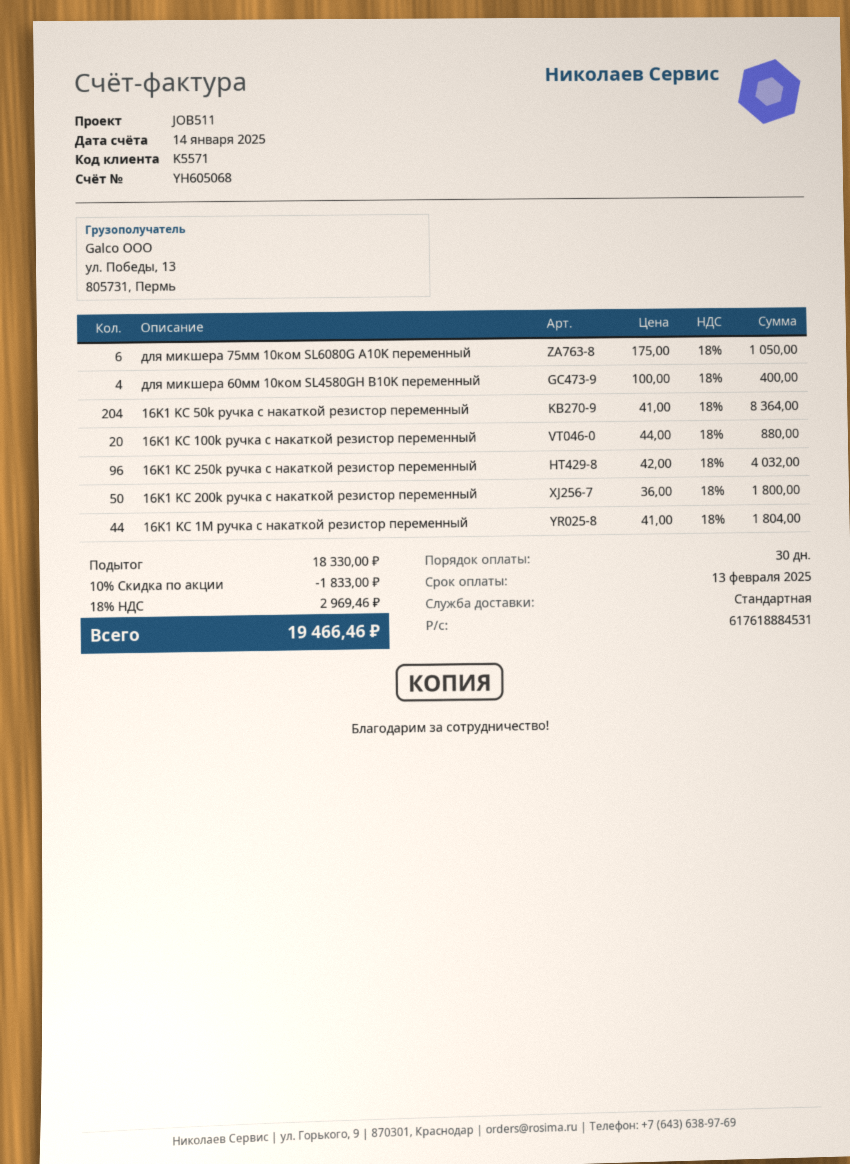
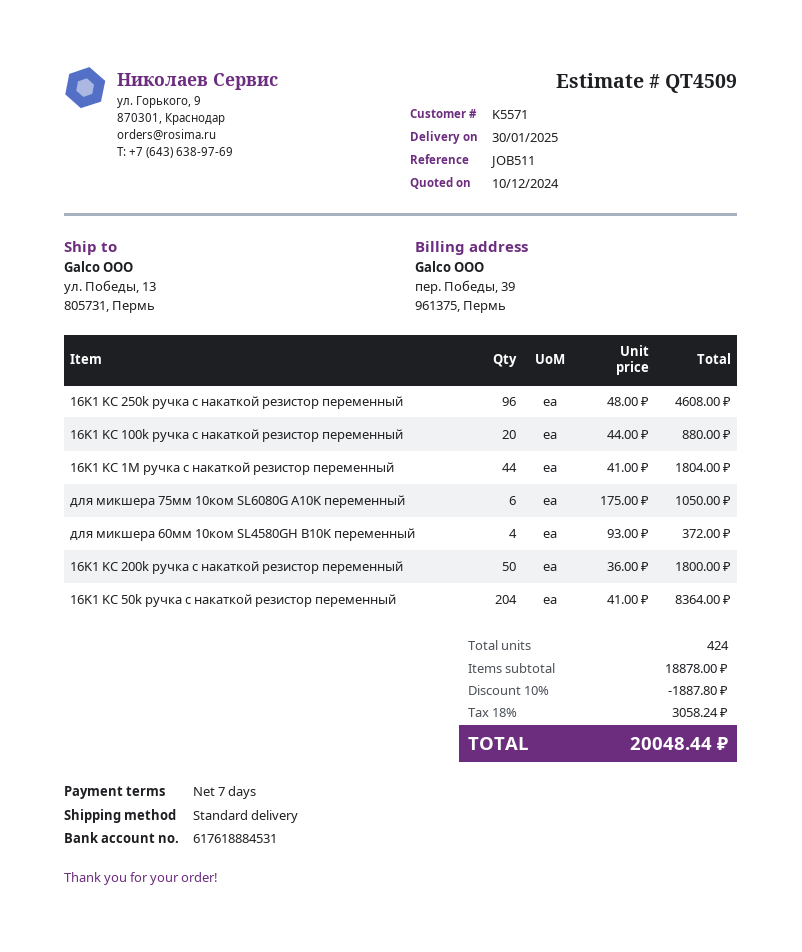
payment terms: 30 days -> 7 days
для микшера 60мм 10ком SL4580GH B10K переменный: 4 x 100.00 = 400.00 -> 4 x 93.00 = 372.00
16K1 KC 250k ручка с накаткой резистор переменный: 96 x 42.00 = 4032.00 -> 96 x 48.00 = 4608.00
subtotal: 18330.00 -> 18878.00
discount: 10% = 1833.00 -> 10% = 1887.80
tax: 18% = 2969.46 -> 18% = 3058.24
total: 19466.46 -> 20048.44

